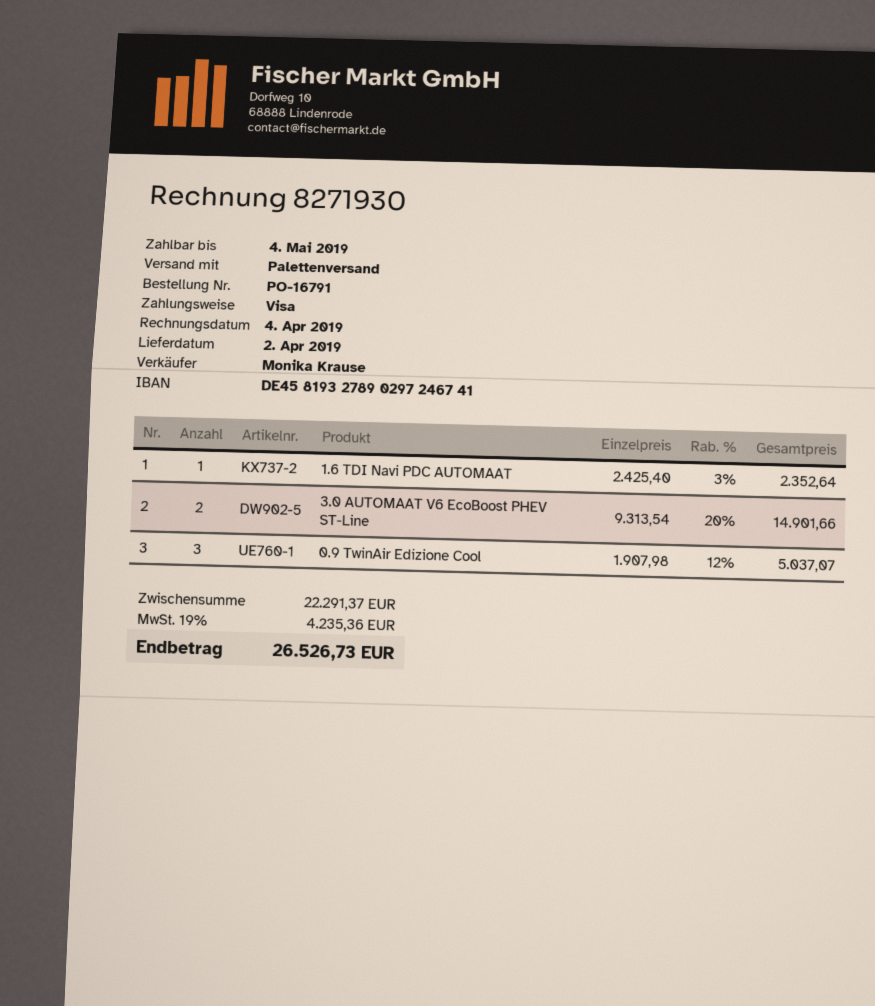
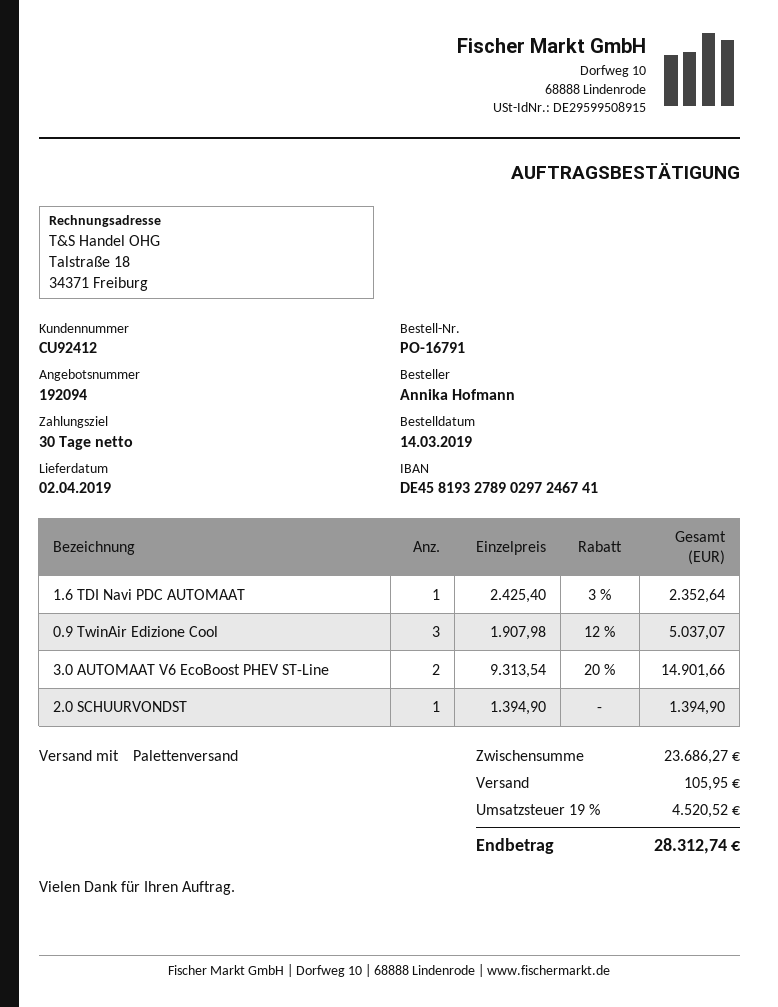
2.0 SCHUURVONDST: none -> 1 x 1394.90 = 1394.90
subtotal: 22291.37 -> 23686.27
shipping: none -> 105.95
tax: 19% = 4235.36 -> 19% = 4520.52
total: 26526.73 -> 28312.74

